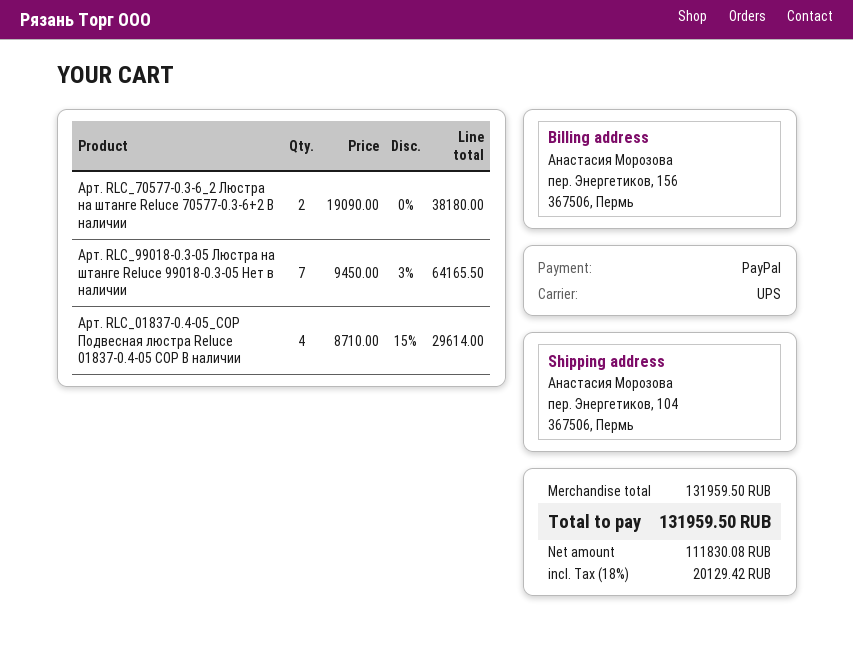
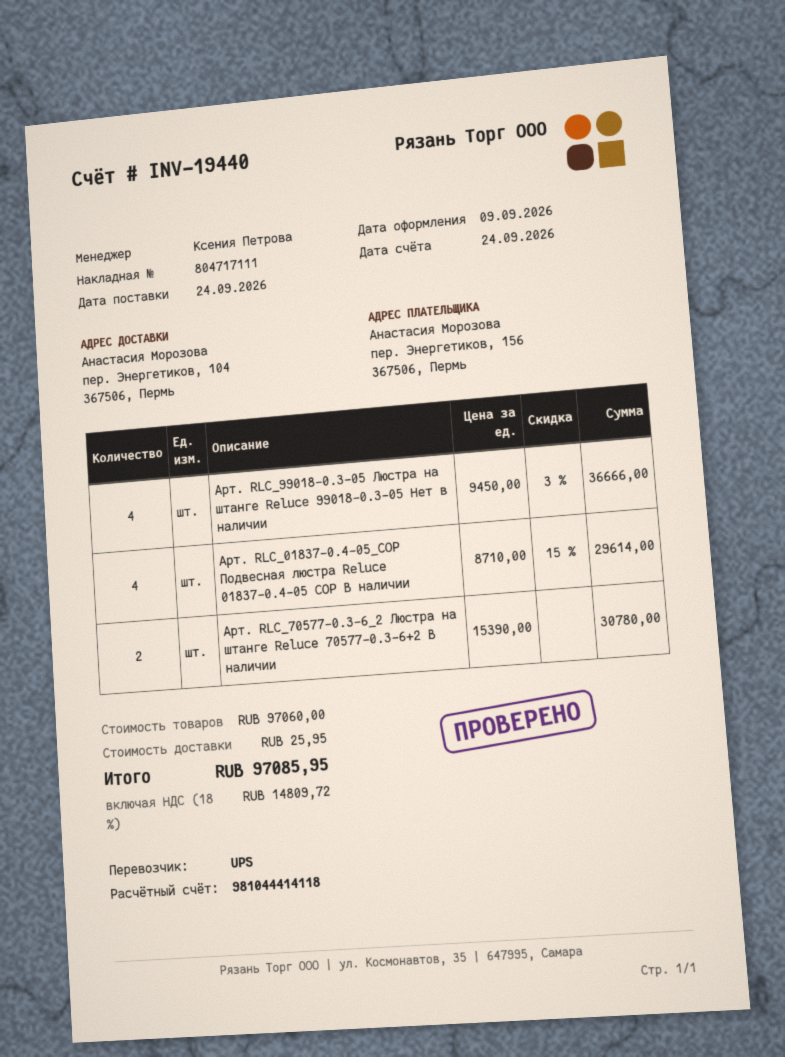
Арт. RLC_70577-0.3-6_2 Люстра на штанге Reluce 70577-0.3-6+2 В наличии: 2 x 19090.00 = 38180.00 -> 2 x 15390.00 = 30780.00
Арт. RLC_99018-0.3-05 Люстра на штанге Reluce 99018-0.3-05 Нет в наличии: 7 x 9450.00 - 3% = 64165.50 -> 4 x 9450.00 - 3% = 36666.00
subtotal: 131959.50 -> 97060.00
shipping: none -> 25.95
tax: 18% = 20129.42 -> 18% = 14809.72
total: 131959.50 -> 97085.95

